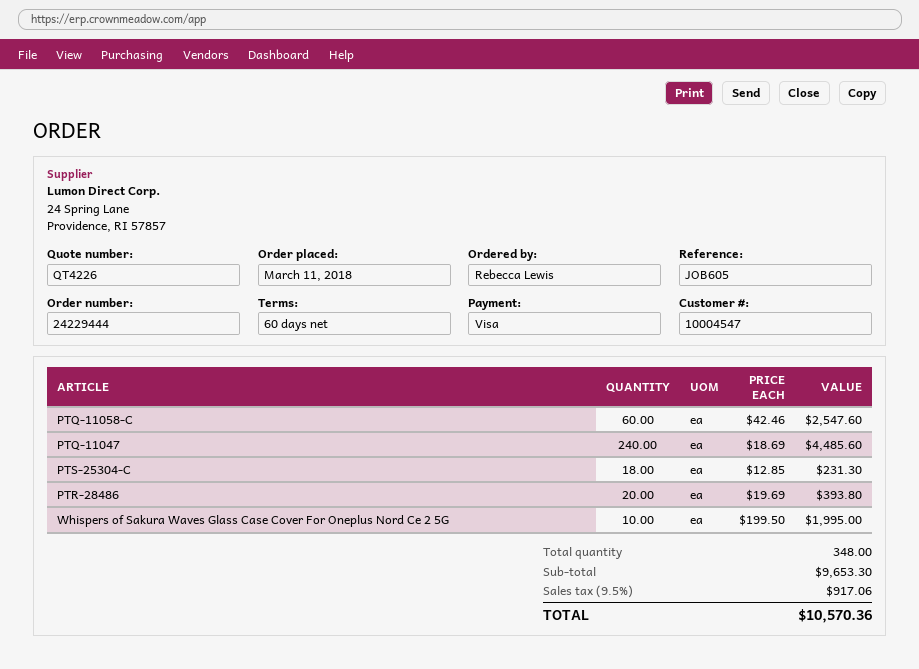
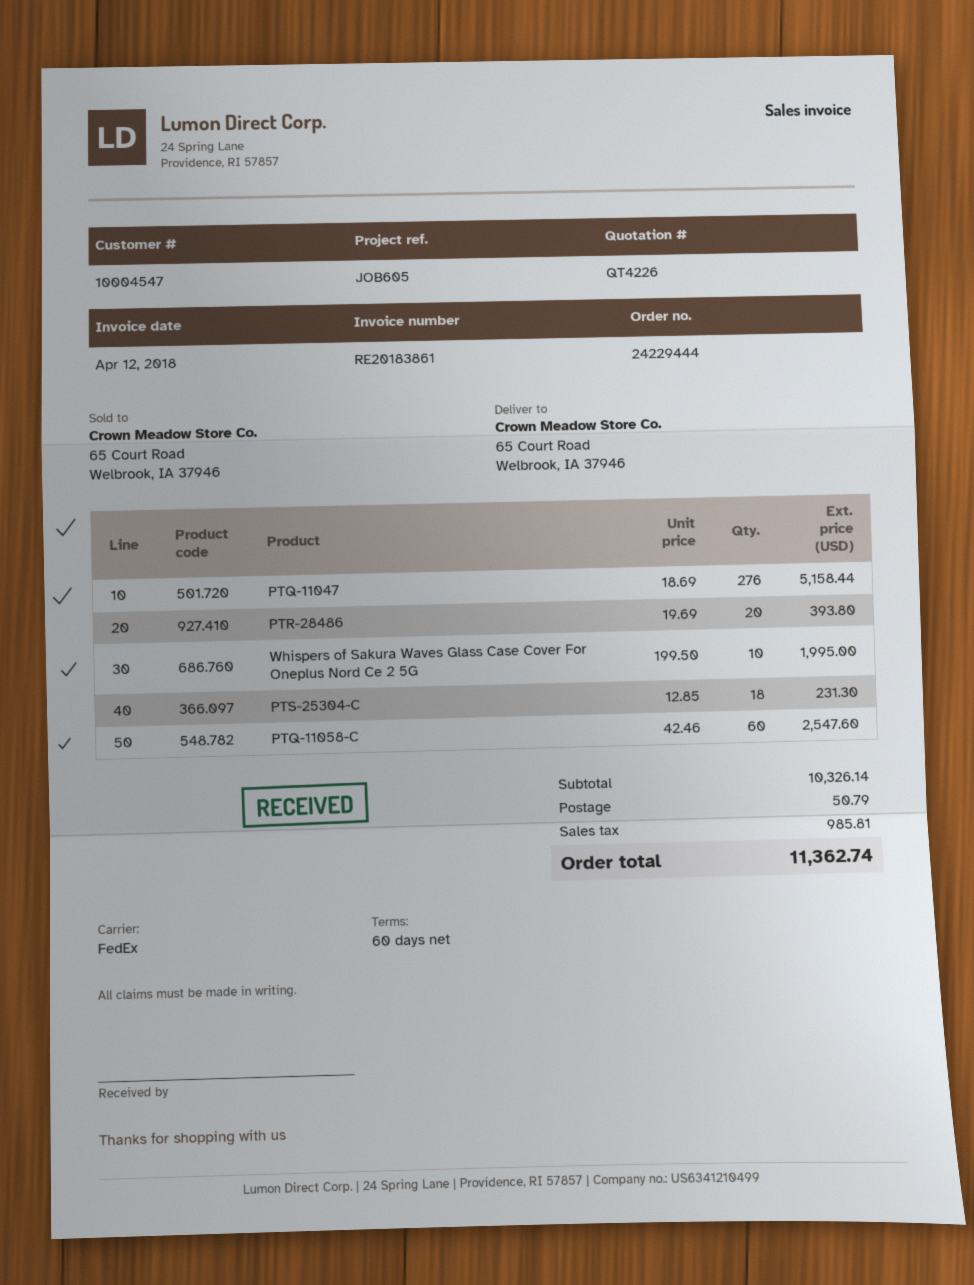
PTQ-11047: 240 x 18.69 = 4485.60 -> 276 x 18.69 = 5158.44
subtotal: 9653.30 -> 10326.14
shipping: none -> 50.79
tax: 917.06 -> 985.81
total: 10570.36 -> 11362.74

